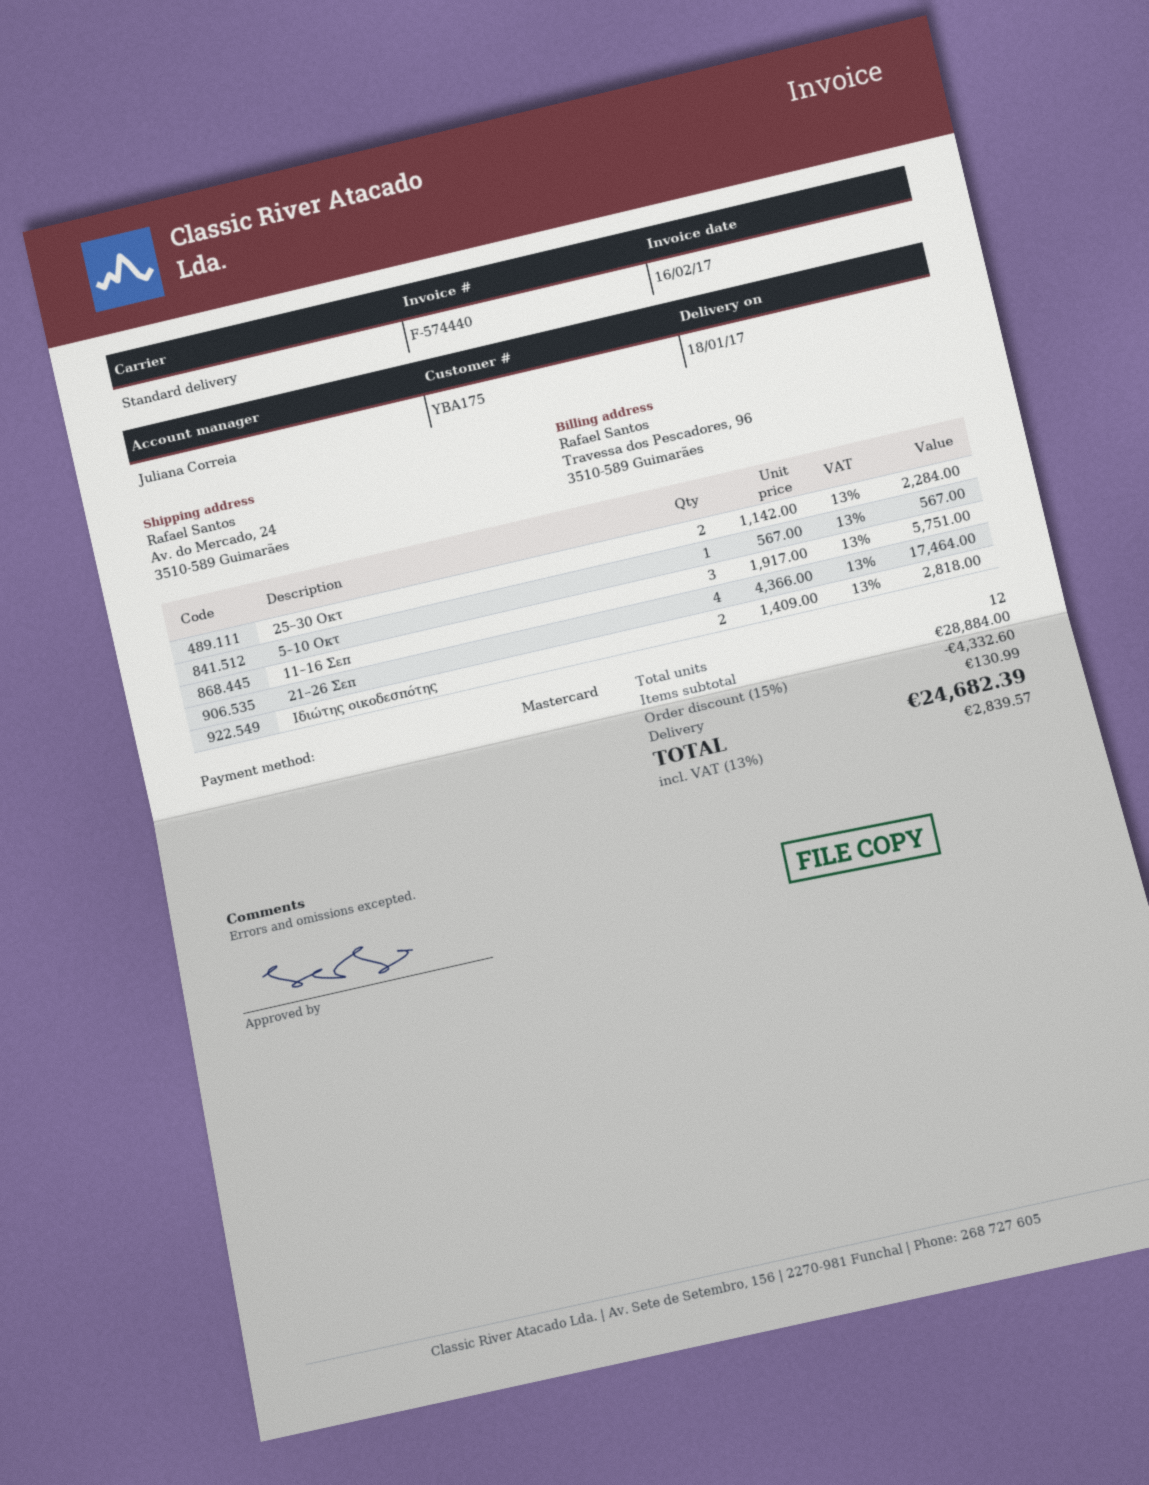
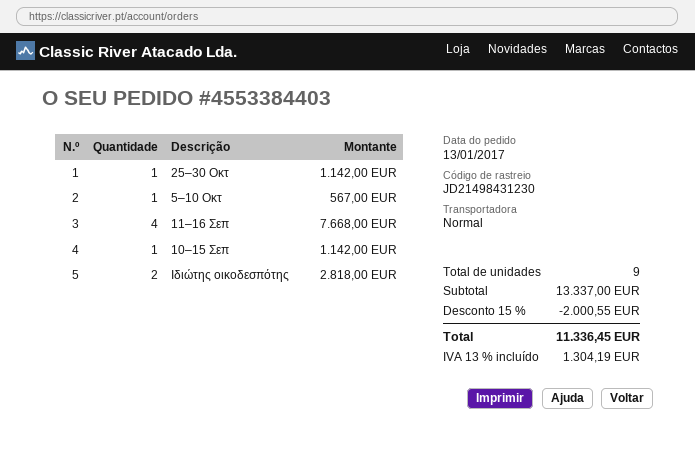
25–30 Οκτ: 2 for 2284.00 -> 1 for 1142.00
11–16 Σεπ: 3 for 5751.00 -> 4 for 7668.00
21–26 Σεπ: 4 for 17464.00 -> none
10–15 Σεπ: none -> 1 for 1142.00
total quantity: 12 -> 9
subtotal: 28884.00 -> 13337.00
discount: 15% = 4332.60 -> 15% = 2000.55
shipping: 130.99 -> none
tax: 13% = 2839.57 -> 13% = 1304.19
total: 24682.39 -> 11336.45

